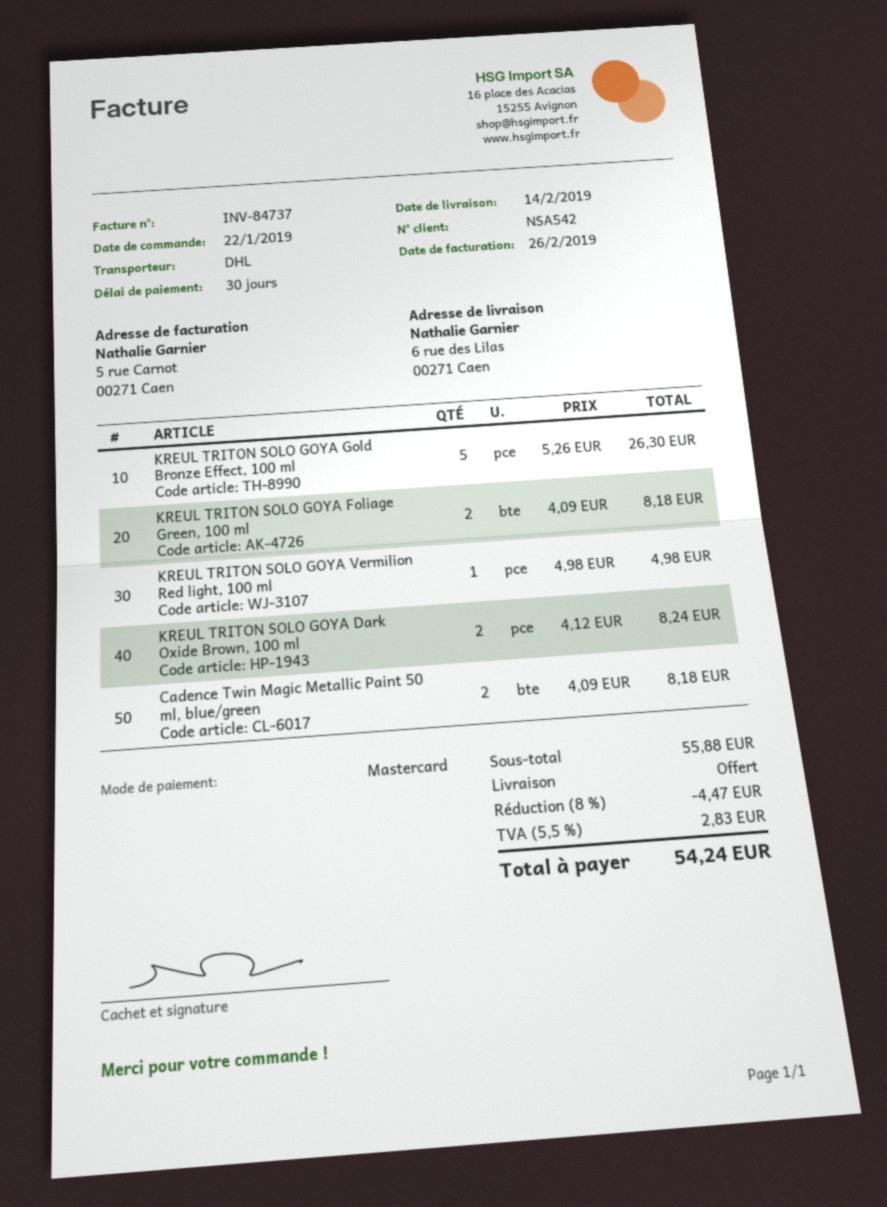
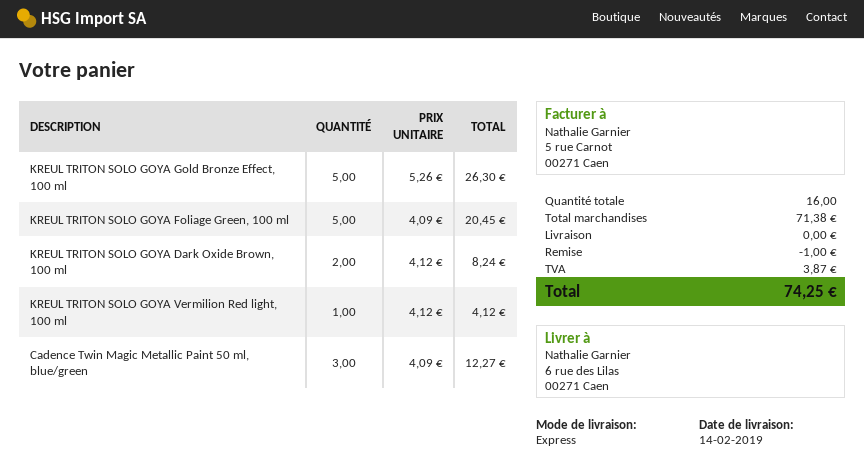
shipping method: DHL -> express
KREUL TRITON SOLO GOYA Foliage Green, 100 ml: 2 x 4.09 = 8.18 -> 5 x 4.09 = 20.45
KREUL TRITON SOLO GOYA Vermilion Red light, 100 ml: 1 x 4.98 = 4.98 -> 1 x 4.12 = 4.12
Cadence Twin Magic Metallic Paint 50 ml, blue/green: 2 x 4.09 = 8.18 -> 3 x 4.09 = 12.27
subtotal: 55.88 -> 71.38
discount: 4.47 -> 1.00
tax: 2.83 -> 3.87
total: 54.24 -> 74.25

